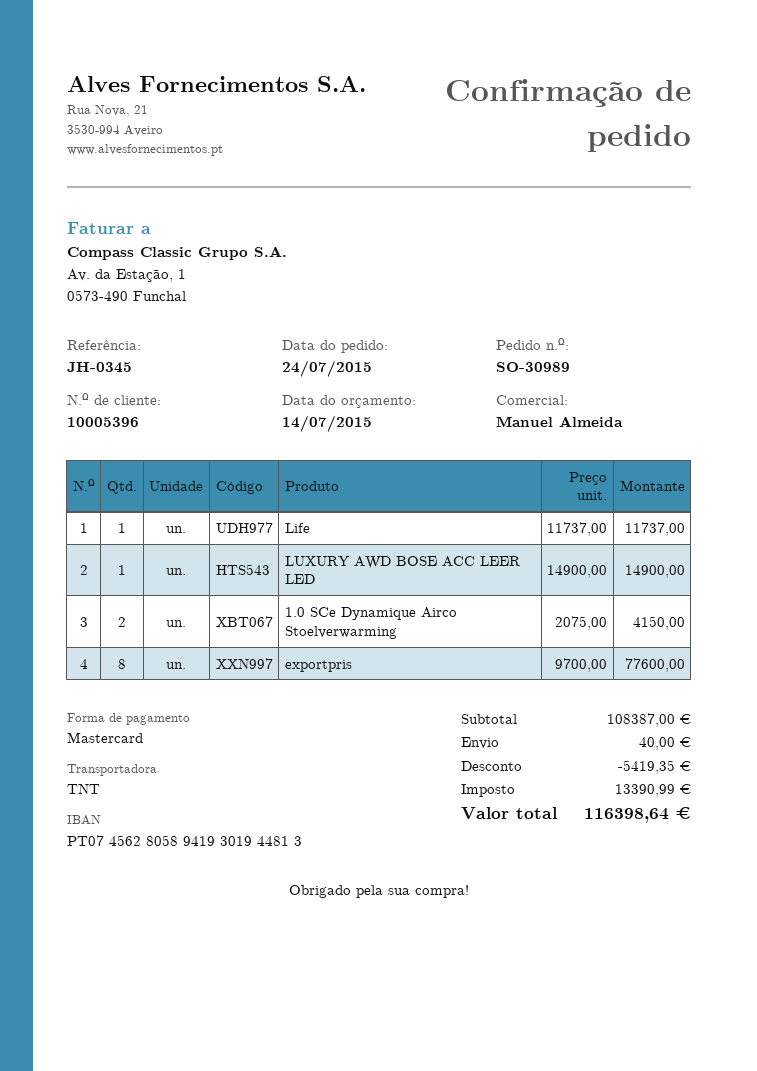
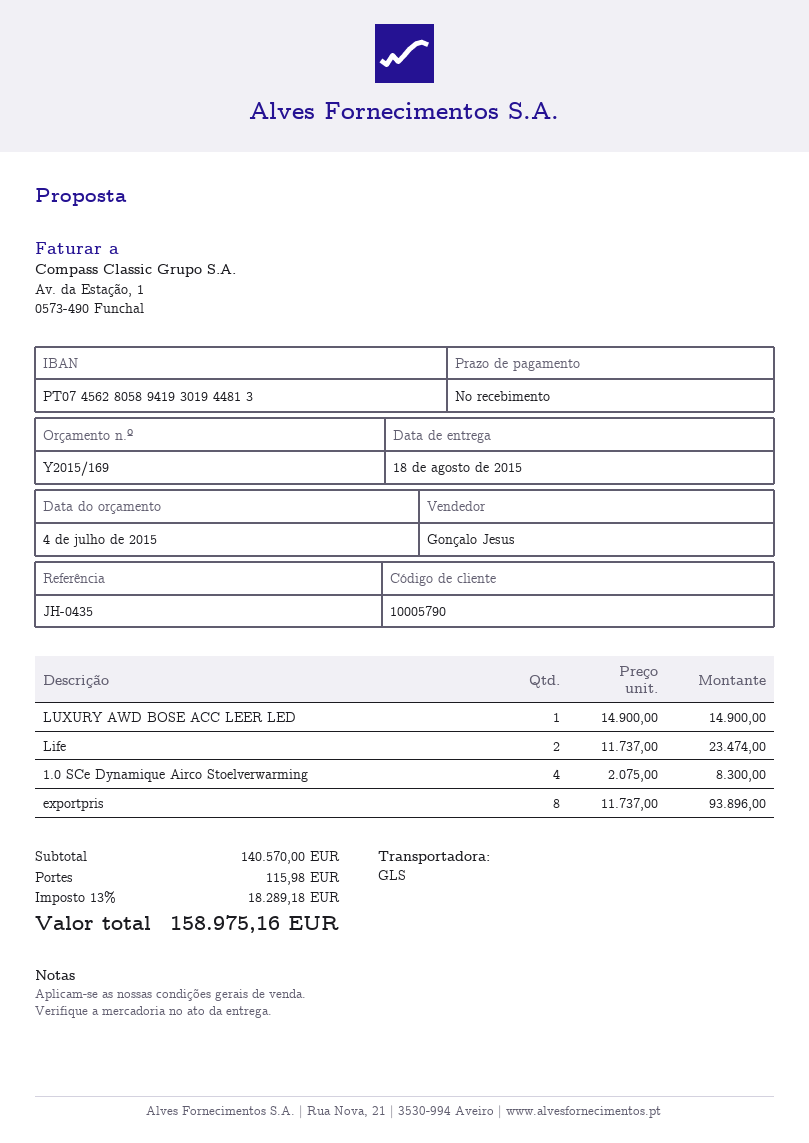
quote date: 2015-07-14 -> 2015-07-04
customer number: 10005396 -> 10005790
reference: JH-0345 -> JH-0435
sales rep: Manuel Almeida -> Gonçalo Jesus
shipping method: TNT -> GLS
Life: 1 x 11737.00 = 11737.00 -> 2 x 11737.00 = 23474.00
1.0 SCe Dynamique Airco Stoelverwarming: 2 x 2075.00 = 4150.00 -> 4 x 2075.00 = 8300.00
exportpris: 8 x 9700.00 = 77600.00 -> 8 x 11737.00 = 93896.00
subtotal: 108387.00 -> 140570.00
discount: 5419.35 -> none
shipping: 40.00 -> 115.98
tax: 13390.99 -> 18289.18
total: 116398.64 -> 158975.16

